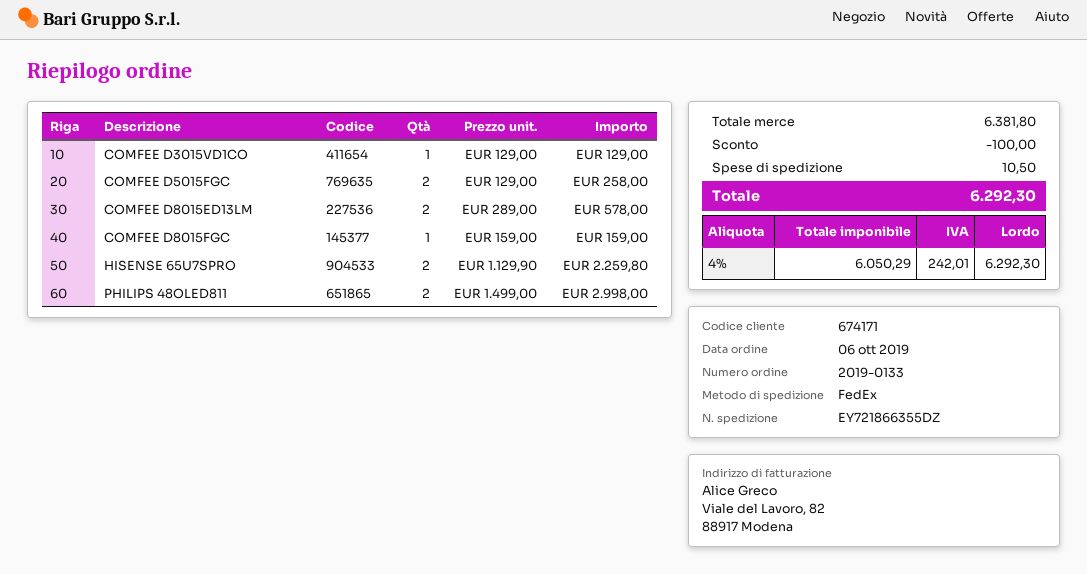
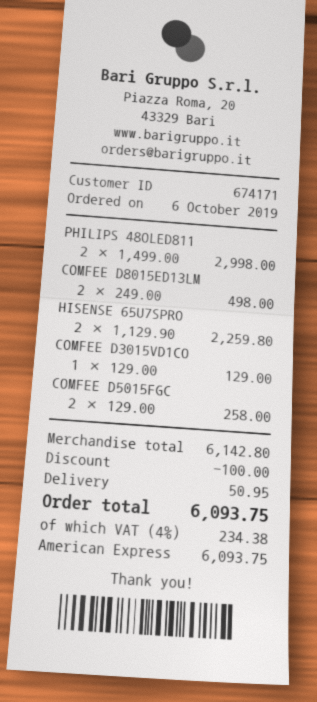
COMFEE D8015ED13LM: 2 x 289.00 = 578.00 -> 2 x 249.00 = 498.00
COMFEE D8015FGC: 1 x 159.00 = 159.00 -> none
subtotal: 6381.80 -> 6142.80
shipping: 10.50 -> 50.95
tax: 4% = 242.01 -> 4% = 234.38
total: 6292.30 -> 6093.75

